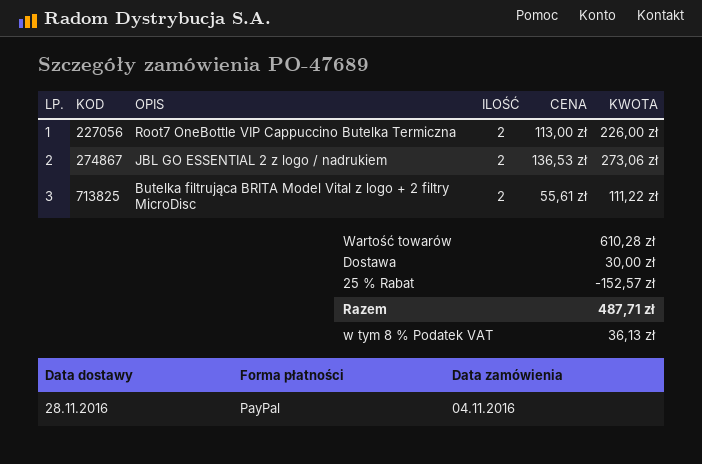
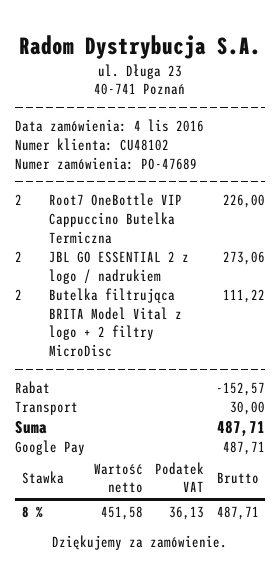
payment method: PayPal -> Google Pay

